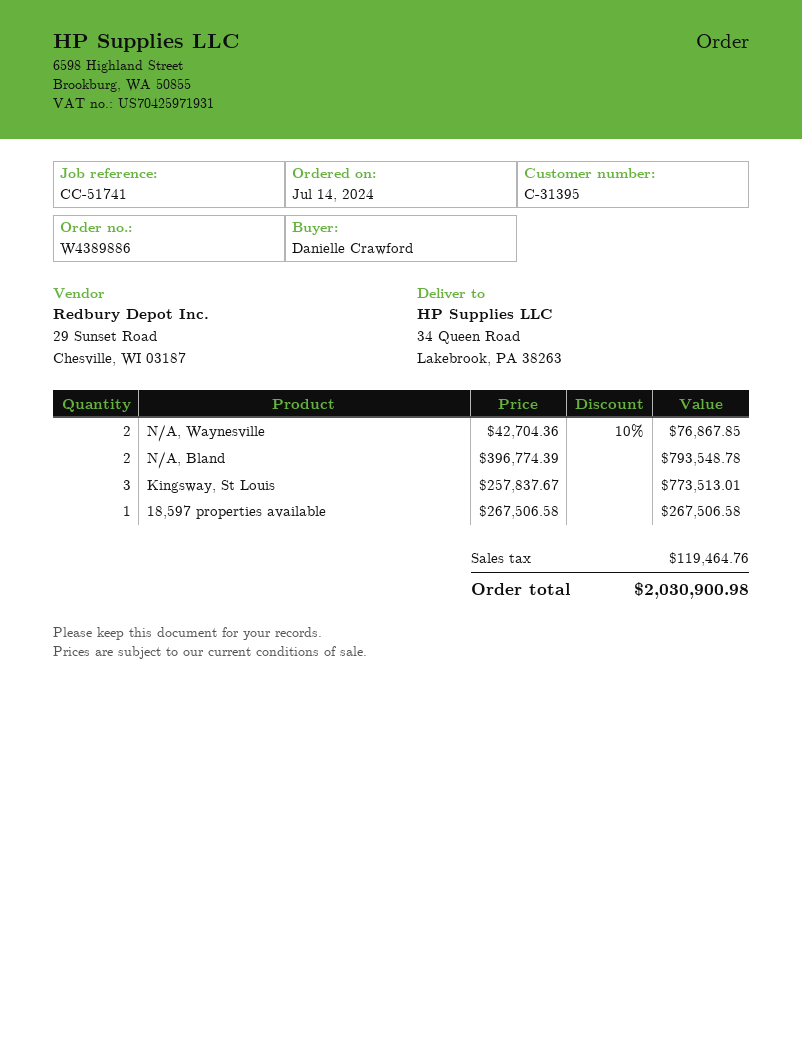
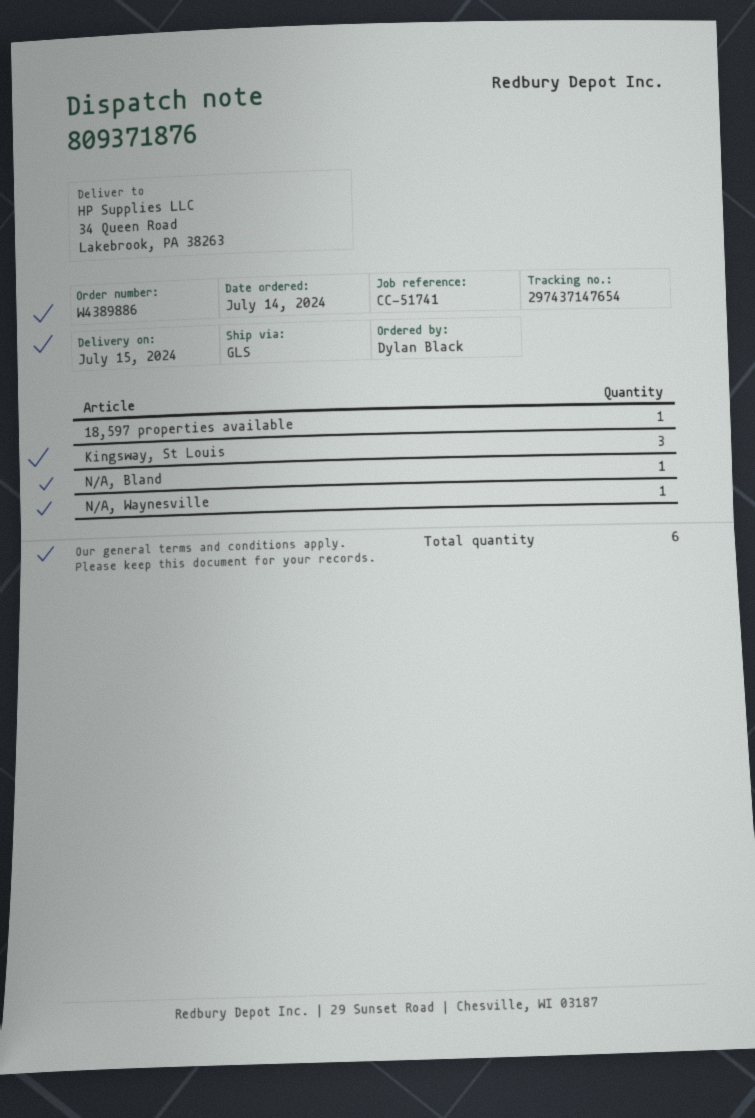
ordered by: Danielle Crawford -> Dylan Black
N/A, Waynesville: 2 -> 1
N/A, Bland: 2 -> 1

